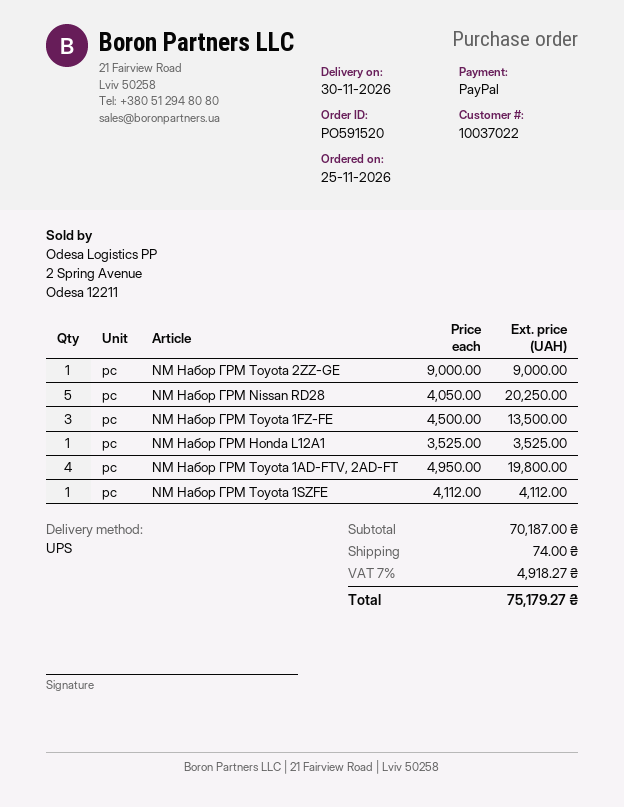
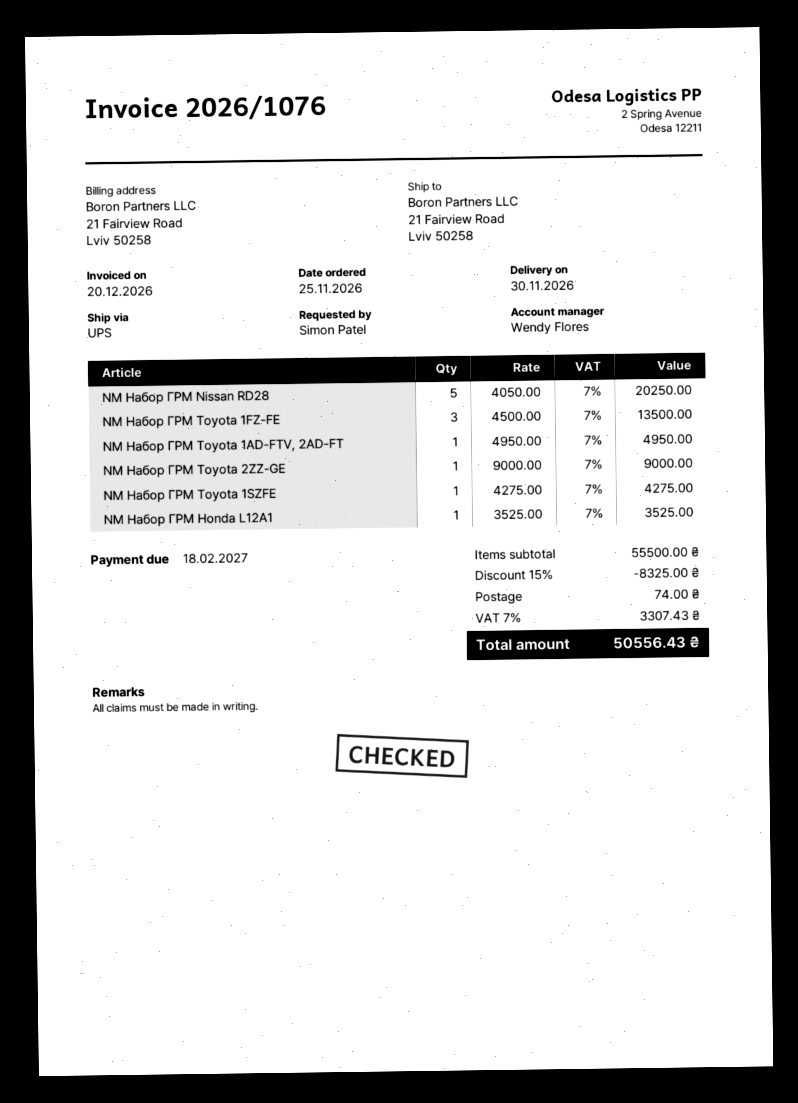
NM Набор ГРМ Toyota 1AD-FTV, 2AD-FT: 4 x 4950.00 = 19800.00 -> 1 x 4950.00 = 4950.00
NM Набор ГРМ Toyota 1SZFE: 1 x 4112.00 = 4112.00 -> 1 x 4275.00 = 4275.00
subtotal: 70187.00 -> 55500.00
discount: none -> 15% = 8325.00
tax: 7% = 4918.27 -> 7% = 3307.43
total: 75179.27 -> 50556.43

